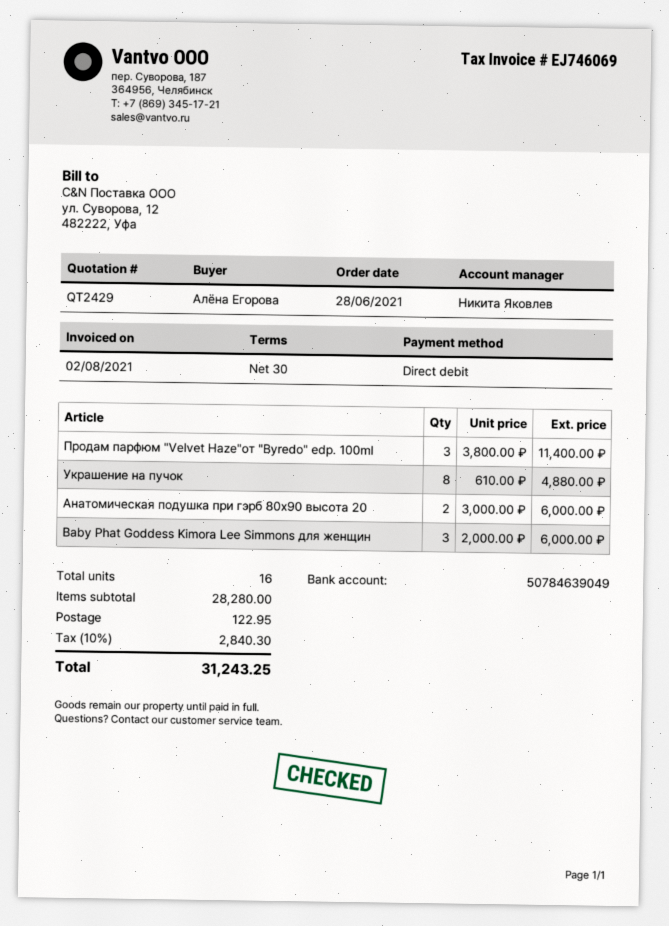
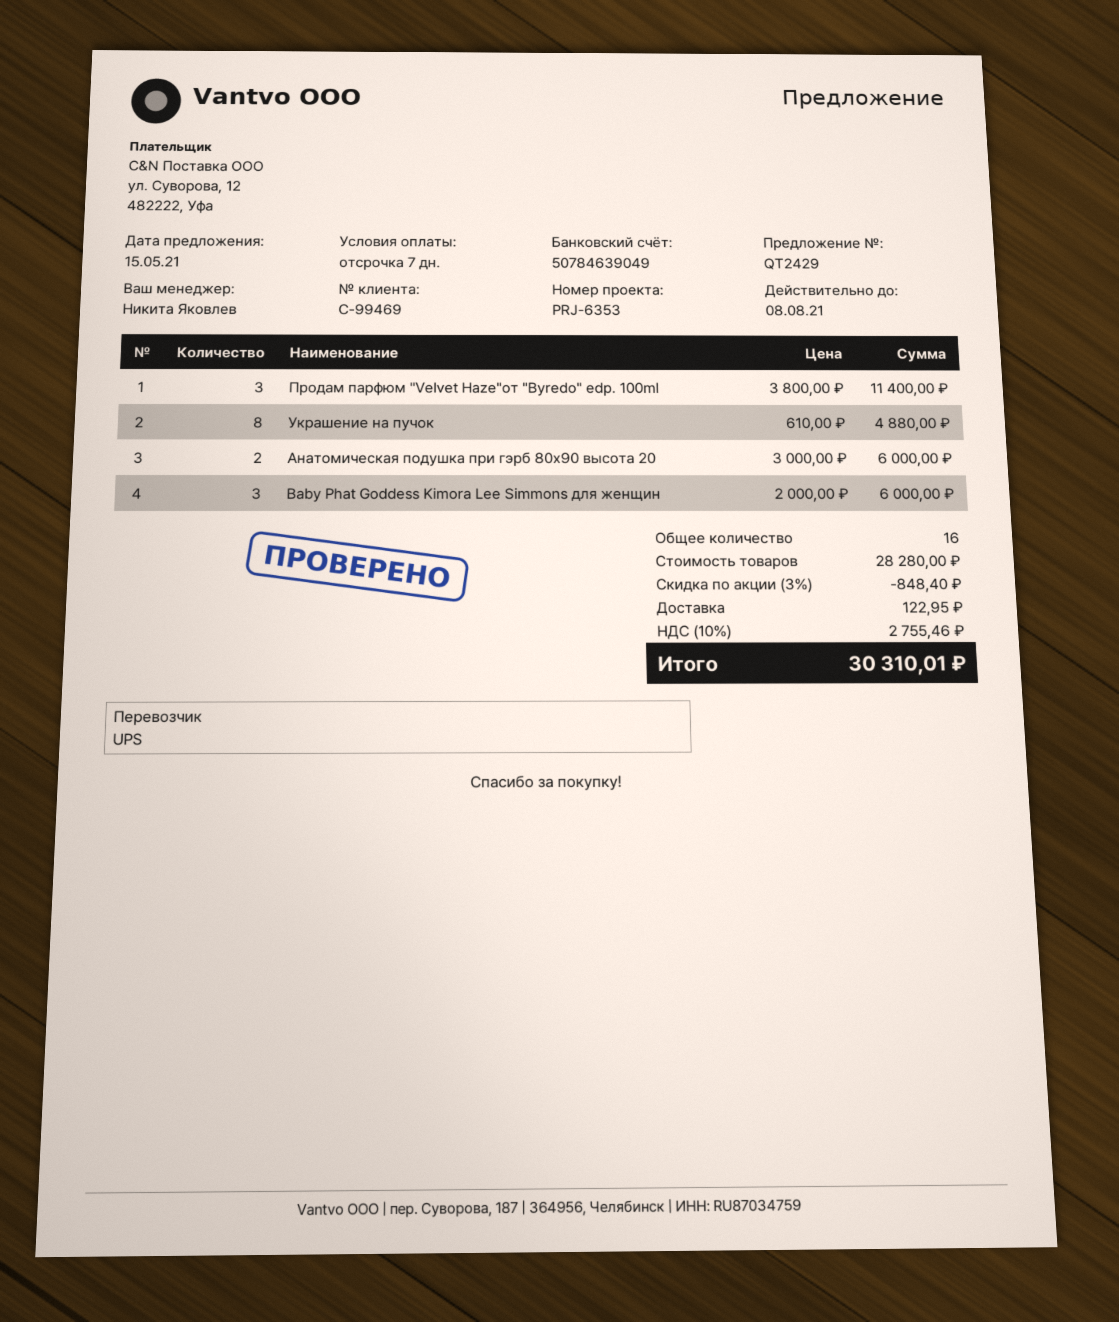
payment terms: 30 days -> 7 days
discount: none -> 3% = 848.40
tax: 10% = 2840.30 -> 10% = 2755.46
total: 31243.25 -> 30310.01

